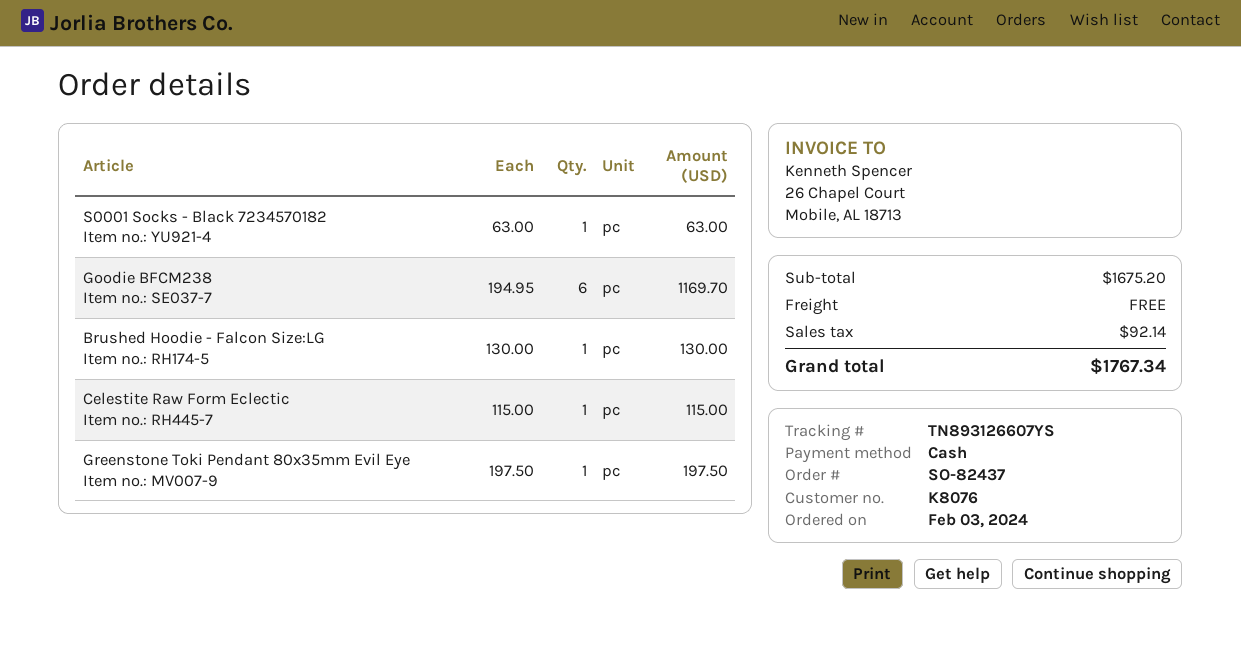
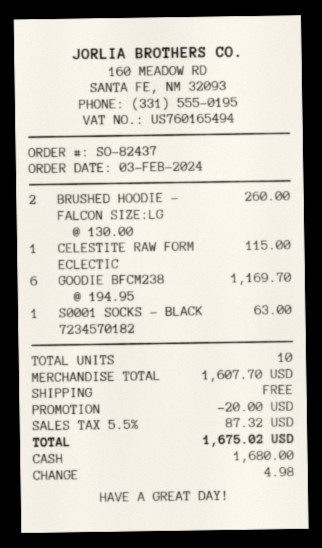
Brushed Hoodie - Falcon Size:LG: 1 x 130.00 = 130.00 -> 2 x 130.00 = 260.00
Greenstone Toki Pendant 80x35mm Evil Eye: 1 x 197.50 = 197.50 -> none
subtotal: 1675.20 -> 1607.70
discount: none -> 20.00
tax: 92.14 -> 87.32
total: 1767.34 -> 1675.02

